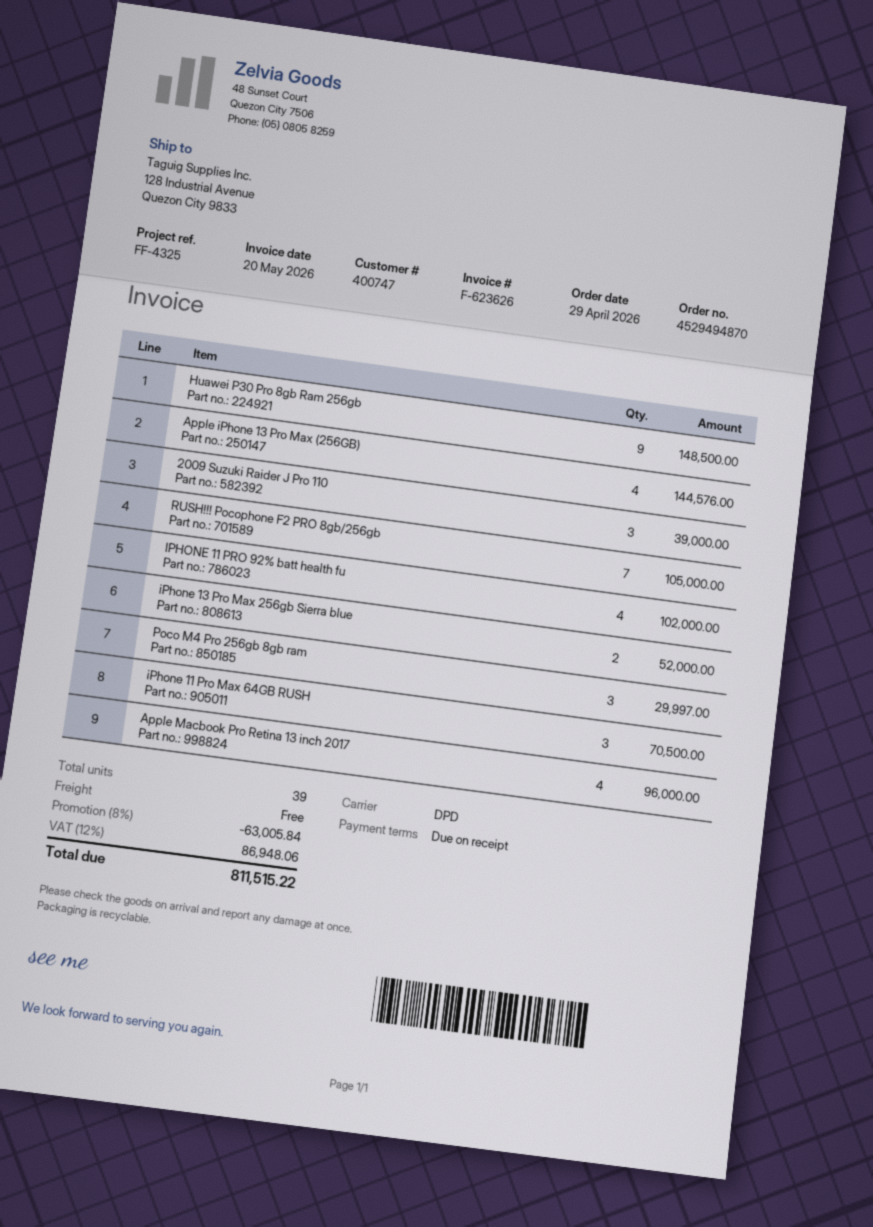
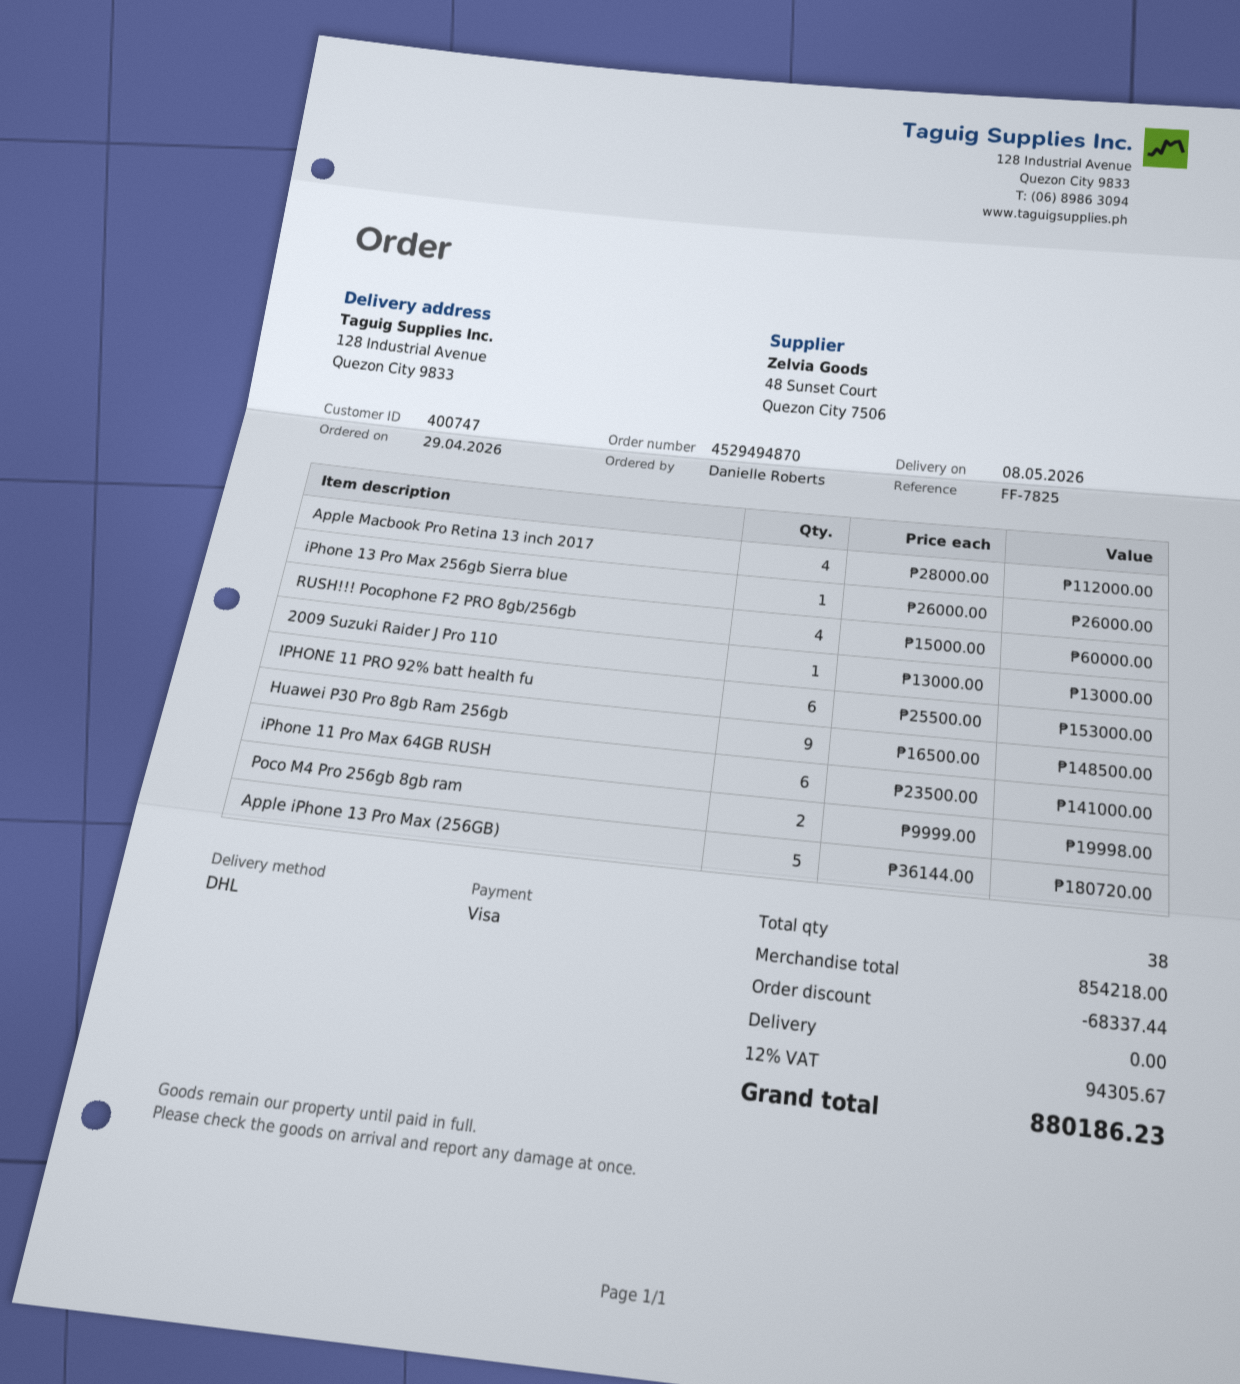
reference: FF-4325 -> FF-7825
shipping method: DPD -> DHL
Apple iPhone 13 Pro Max (256GB): 4 for 144576.00 -> 5 for 180720.00
2009 Suzuki Raider J Pro 110: 3 for 39000.00 -> 1 for 13000.00
RUSH!!! Pocophone F2 PRO 8gb/256gb: 7 for 105000.00 -> 4 for 60000.00
IPHONE 11 PRO 92% batt health fu: 4 for 102000.00 -> 6 for 153000.00
iPhone 13 Pro Max 256gb Sierra blue: 2 for 52000.00 -> 1 for 26000.00
Poco M4 Pro 256gb 8gb ram: 3 for 29997.00 -> 2 for 19998.00
iPhone 11 Pro Max 64GB RUSH: 3 for 70500.00 -> 6 for 141000.00
Apple Macbook Pro Retina 13 inch 2017: 4 for 96000.00 -> 4 for 112000.00
total quantity: 39 -> 38
discount: 63005.84 -> 68337.44
tax: 12% = 86948.06 -> 12% = 94305.67
total: 811515.22 -> 880186.23

